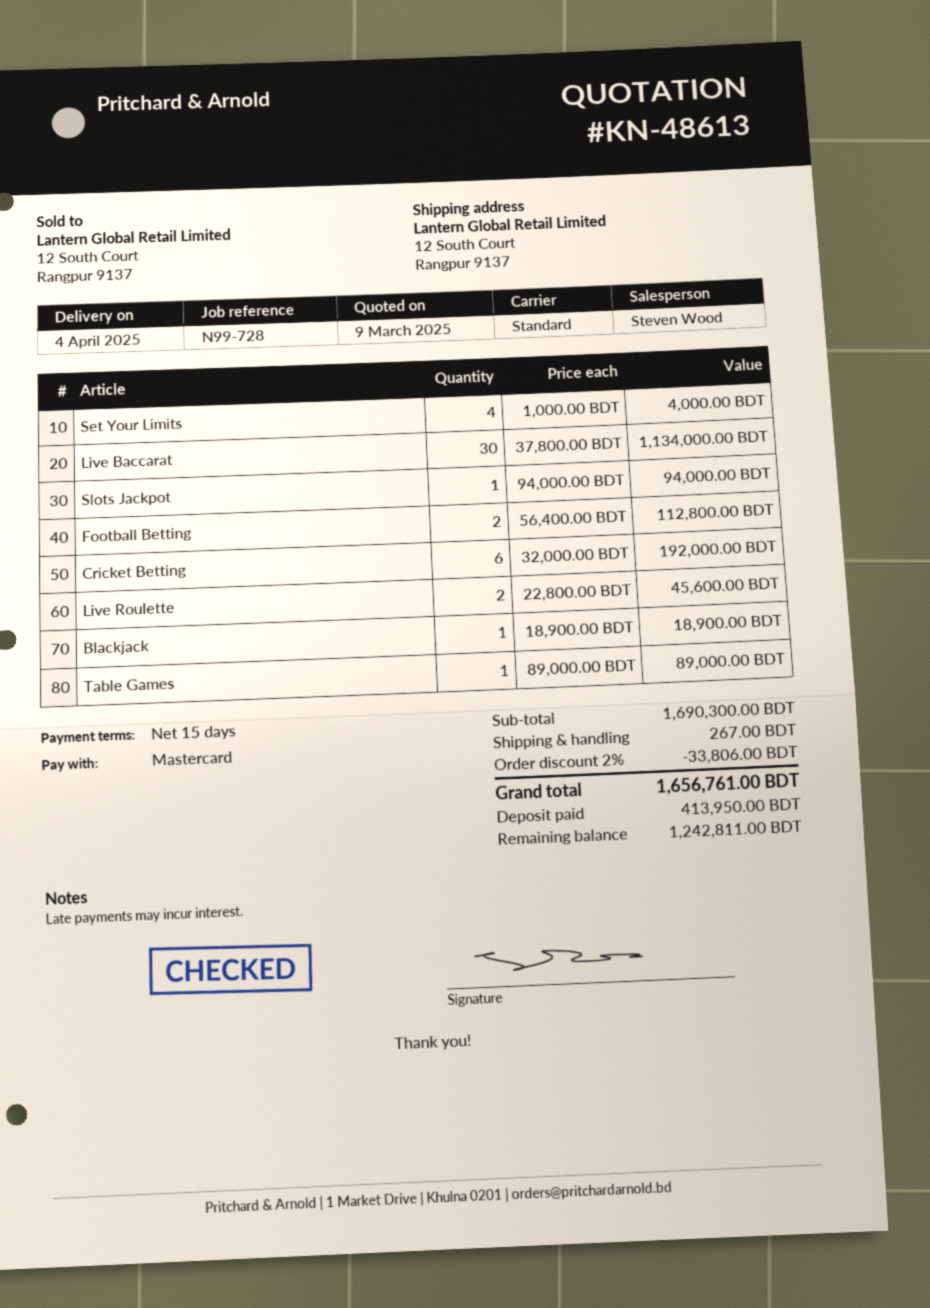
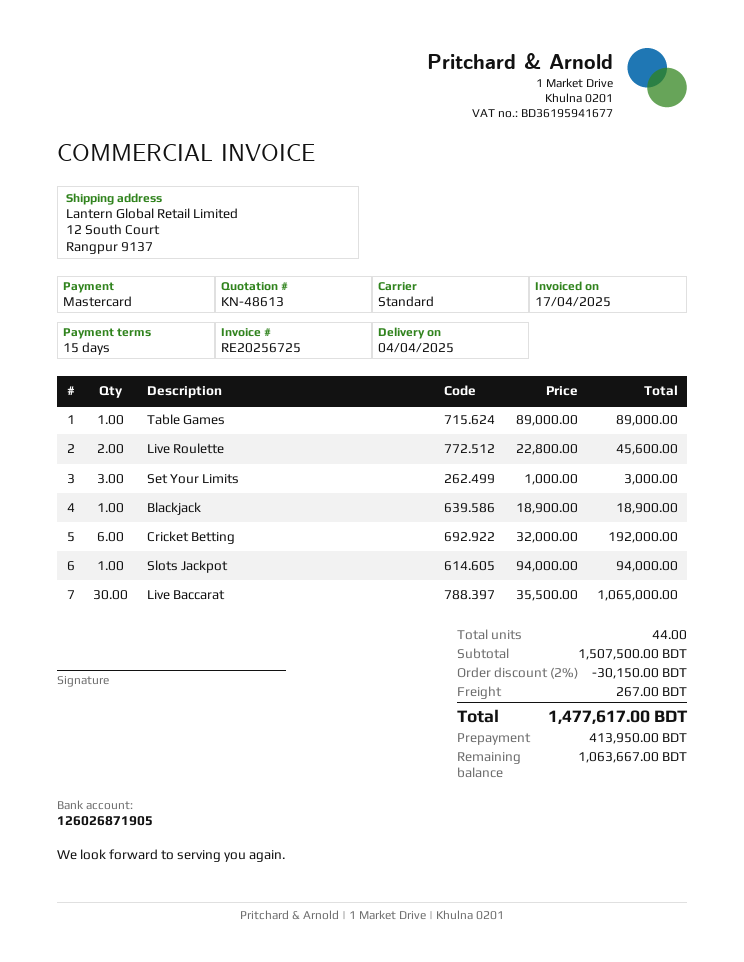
Set Your Limits: 4 x 1000.00 = 4000.00 -> 3 x 1000.00 = 3000.00
Live Baccarat: 30 x 37800.00 = 1134000.00 -> 30 x 35500.00 = 1065000.00
Football Betting: 2 x 56400.00 = 112800.00 -> none
subtotal: 1690300.00 -> 1507500.00
discount: 2% = 33806.00 -> 2% = 30150.00
total: 1656761.00 -> 1477617.00
balance: 1242811.00 -> 1063667.00

